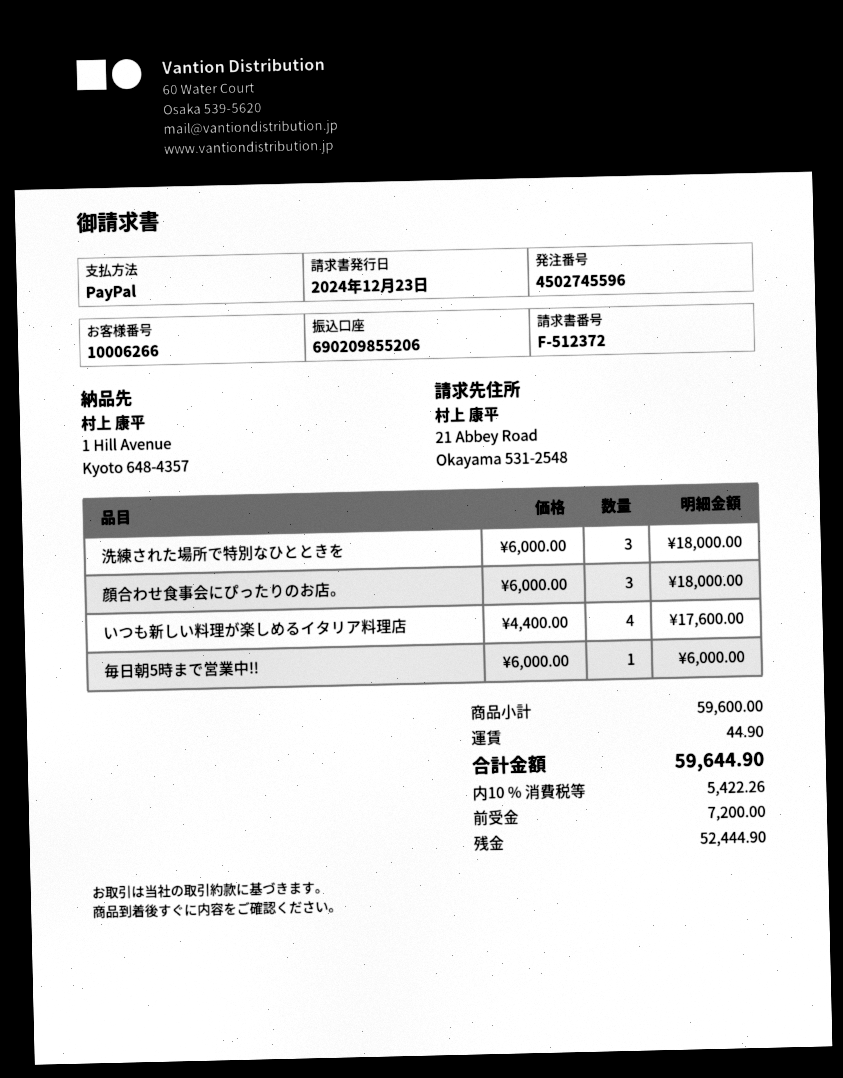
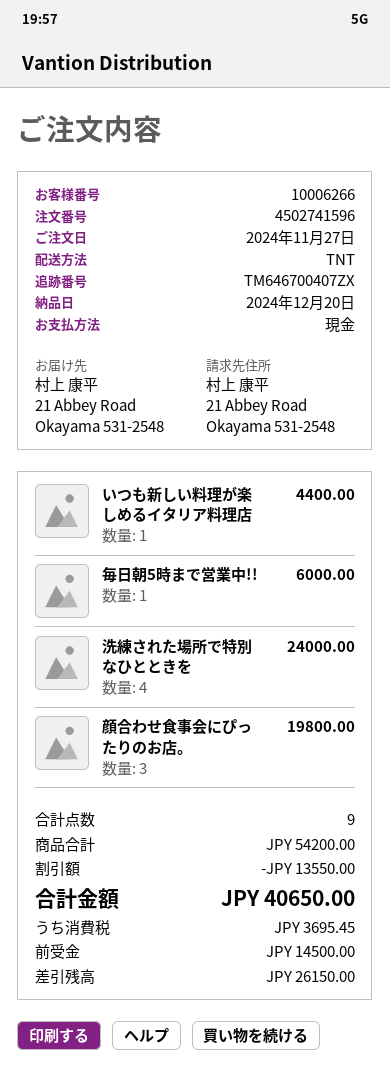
order number: 4502745596 -> 4502741596
payment method: PayPal -> cash
ship to: 1 Hill Avenue, Kyoto 648-4357 -> 21 Abbey Road, Okayama 531-2548
洗練された場所で特別なひとときを: 3 for 18000.00 -> 4 for 24000.00
顔合わせ食事会にぴったりのお店。: 3 for 18000.00 -> 3 for 19800.00
いつも新しい料理が楽しめるイタリア料理店: 4 for 17600.00 -> 1 for 4400.00
subtotal: 59600.00 -> 54200.00
discount: none -> 13550.00
shipping: 44.90 -> none
tax: 5422.26 -> 3695.45
total: 59644.90 -> 40650.00
deposit: 7200.00 -> 14500.00
balance: 52444.90 -> 26150.00

